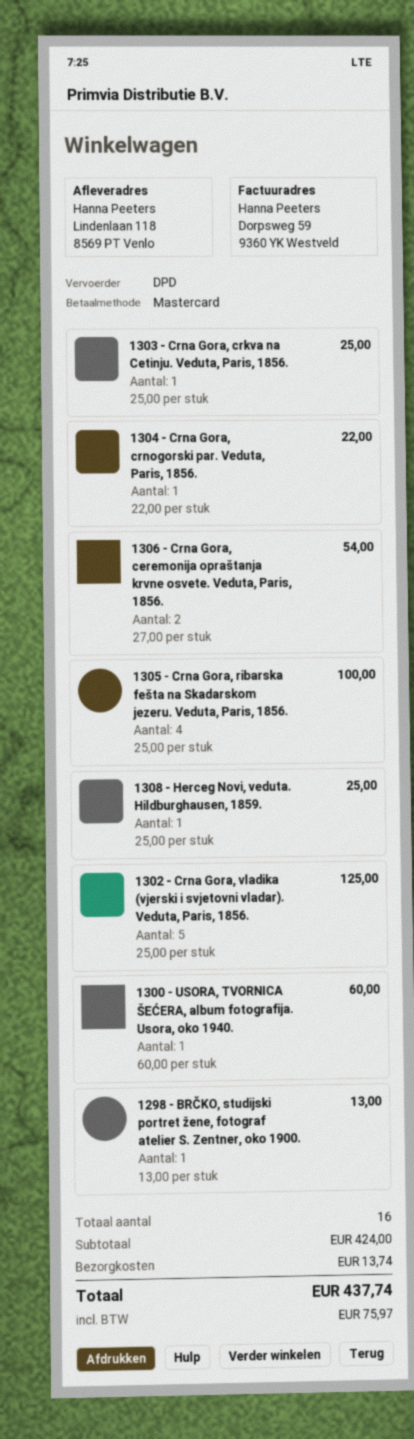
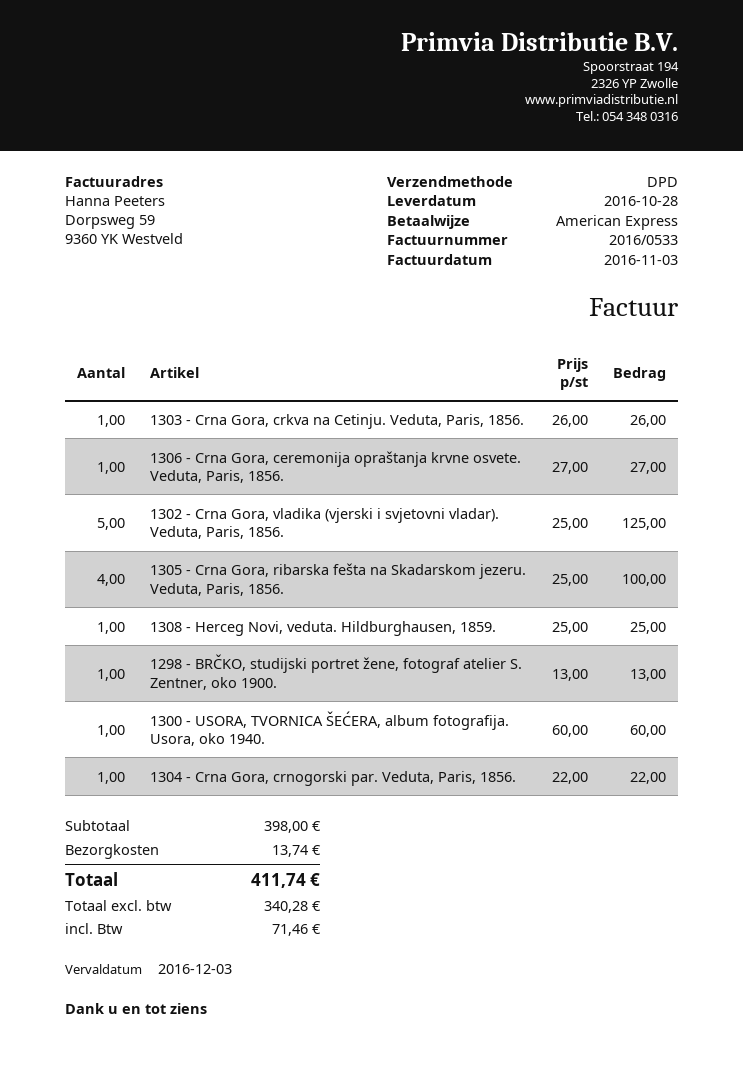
payment method: Mastercard -> American Express
1303 - Crna Gora, crkva na Cetinju. Veduta, Paris, 1856.: 1 x 25.00 = 25.00 -> 1 x 26.00 = 26.00
1306 - Crna Gora, ceremonija opraštanja krvne osvete. Veduta, Paris, 1856.: 2 x 27.00 = 54.00 -> 1 x 27.00 = 27.00
subtotal: 424.00 -> 398.00
tax: 75.97 -> 71.46
total: 437.74 -> 411.74

